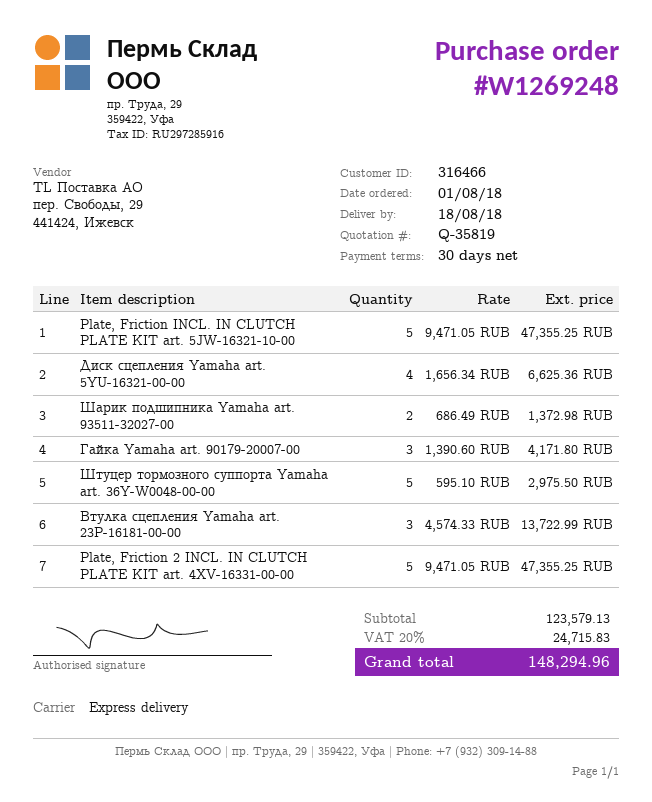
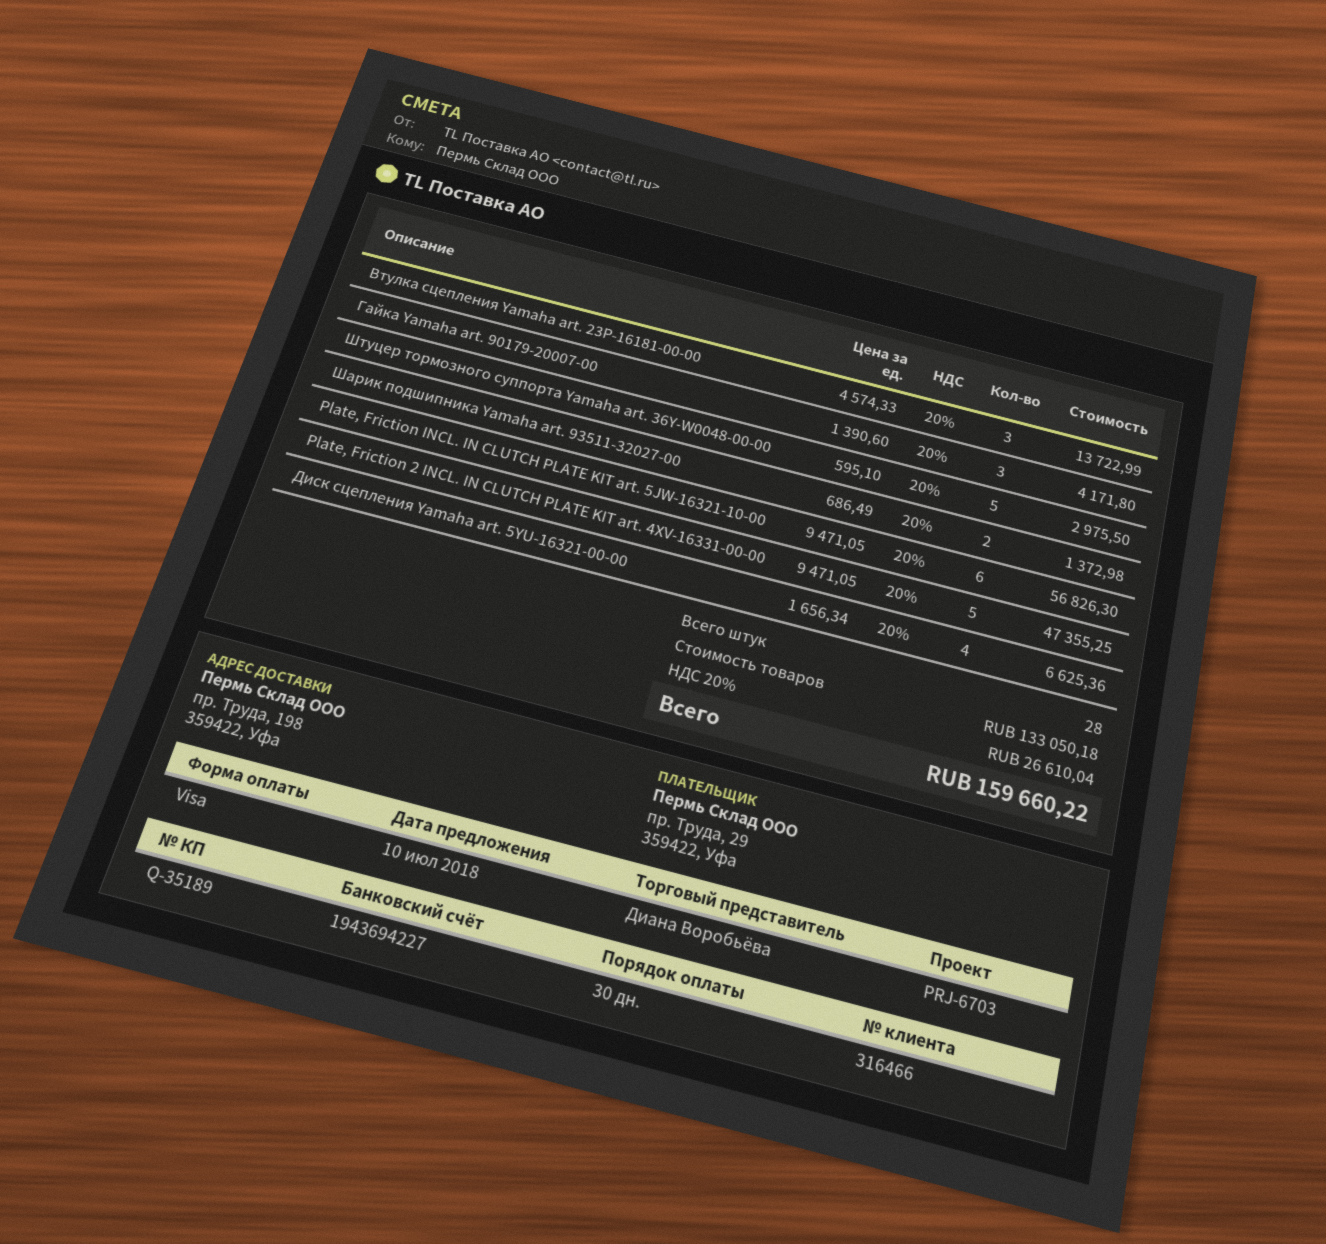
quote number: Q-35819 -> Q-35189
Plate, Friction INCL. IN CLUTCH PLATE KIT art. 5JW-16321-10-00: 5 x 9471.05 = 47355.25 -> 6 x 9471.05 = 56826.30
subtotal: 123579.13 -> 133050.18
tax: 20% = 24715.83 -> 20% = 26610.04
total: 148294.96 -> 159660.22

